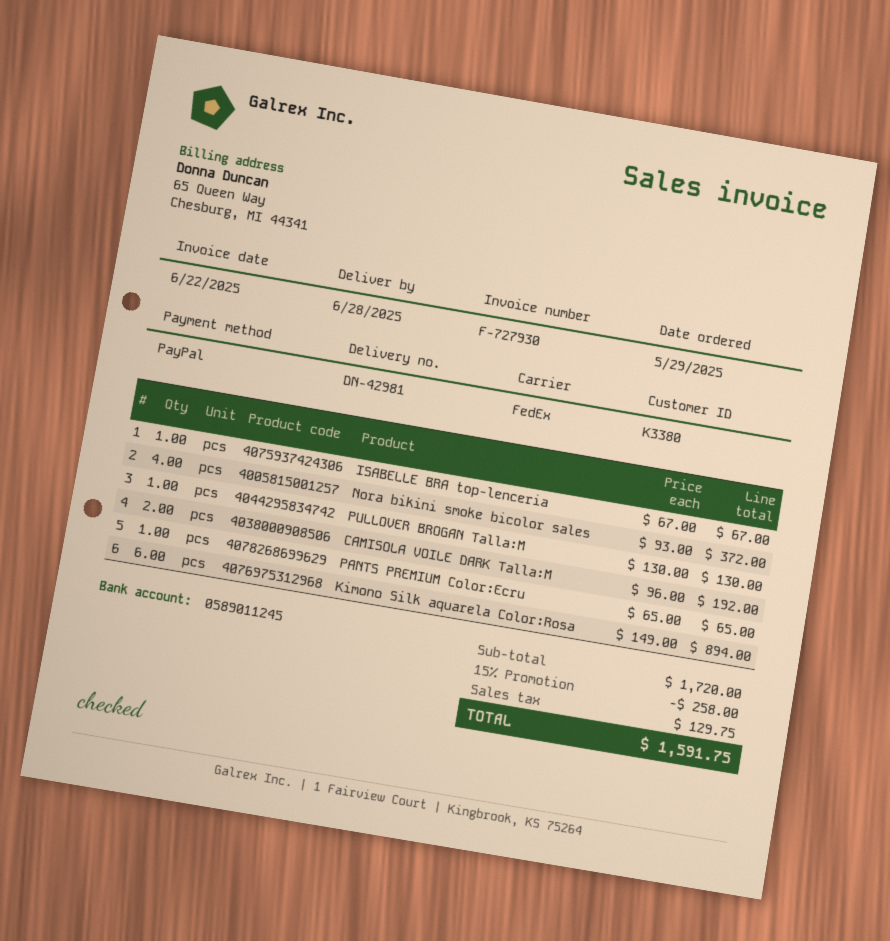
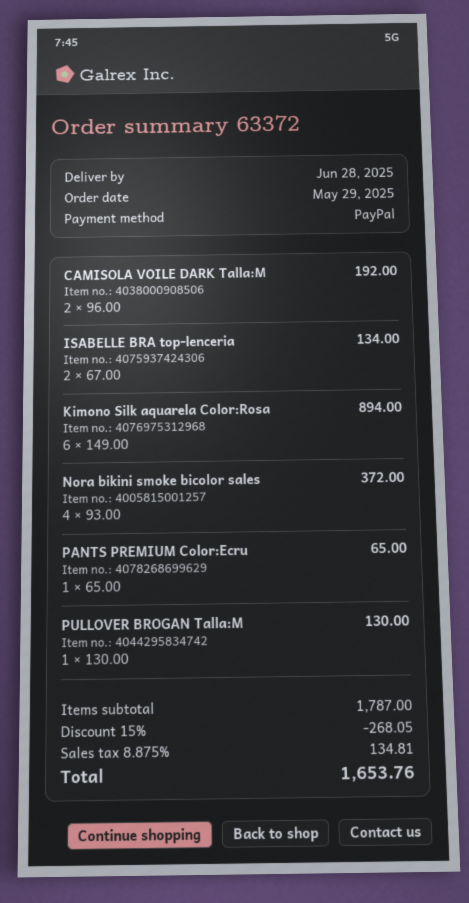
ISABELLE BRA top-lenceria: 1 x 67.00 = 67.00 -> 2 x 67.00 = 134.00
subtotal: 1720.00 -> 1787.00
discount: 15% = 258.00 -> 15% = 268.05
tax: 129.75 -> 134.81
total: 1591.75 -> 1653.76

